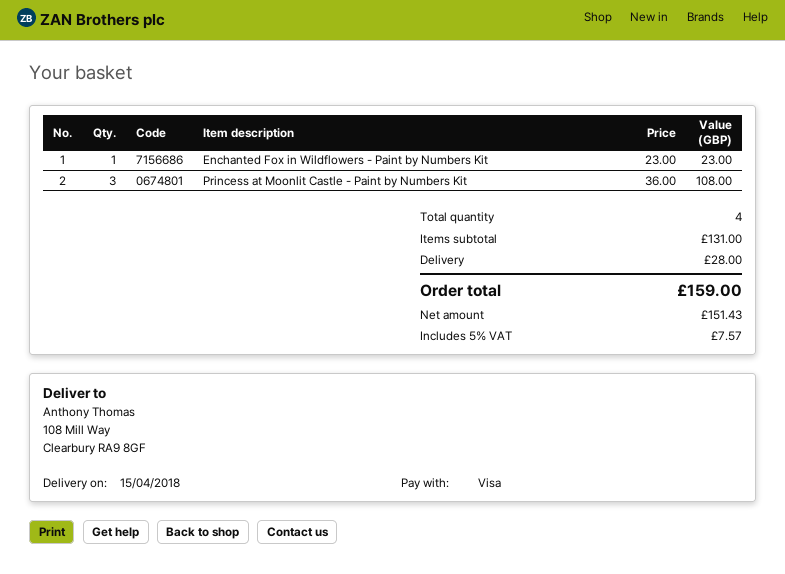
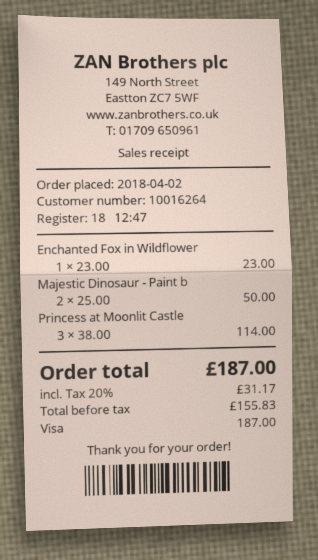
Princess at Moonlit Castle - Paint by Numbers Kit: 3 x 36.00 = 108.00 -> 3 x 38.00 = 114.00
Majestic Dinosaur - Paint b: none -> 2 x 25.00 = 50.00
shipping: 28.00 -> none
net: 151.43 -> 155.83
tax: 5% = 7.57 -> 20% = 31.17
total: 159.00 -> 187.00

